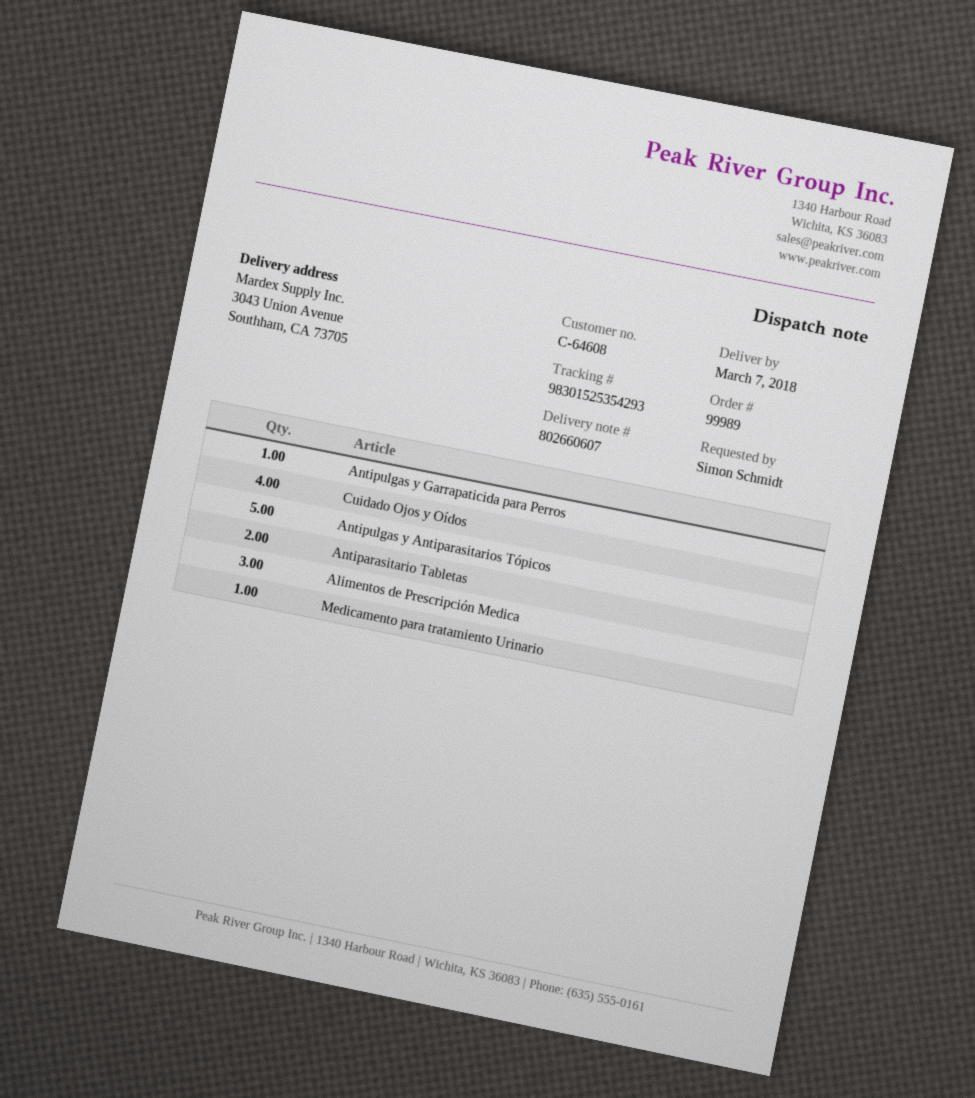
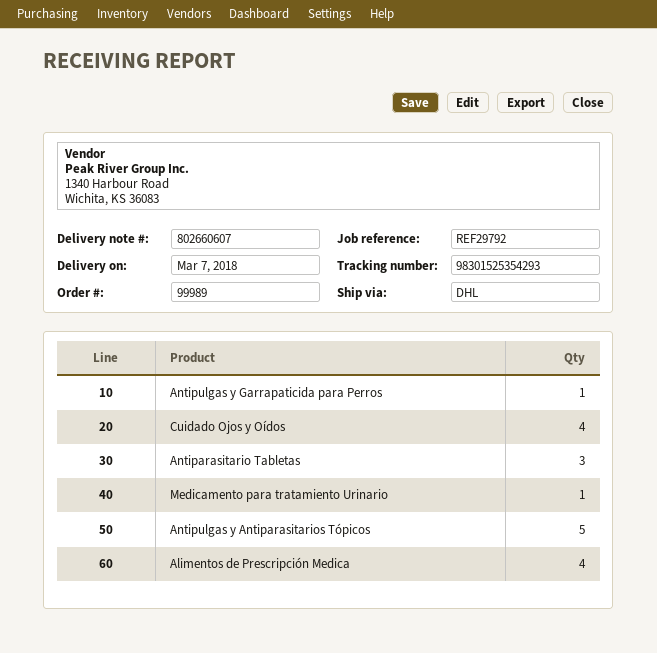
Antiparasitario Tabletas: 2 -> 3
Alimentos de Prescripción Medica: 3 -> 4

